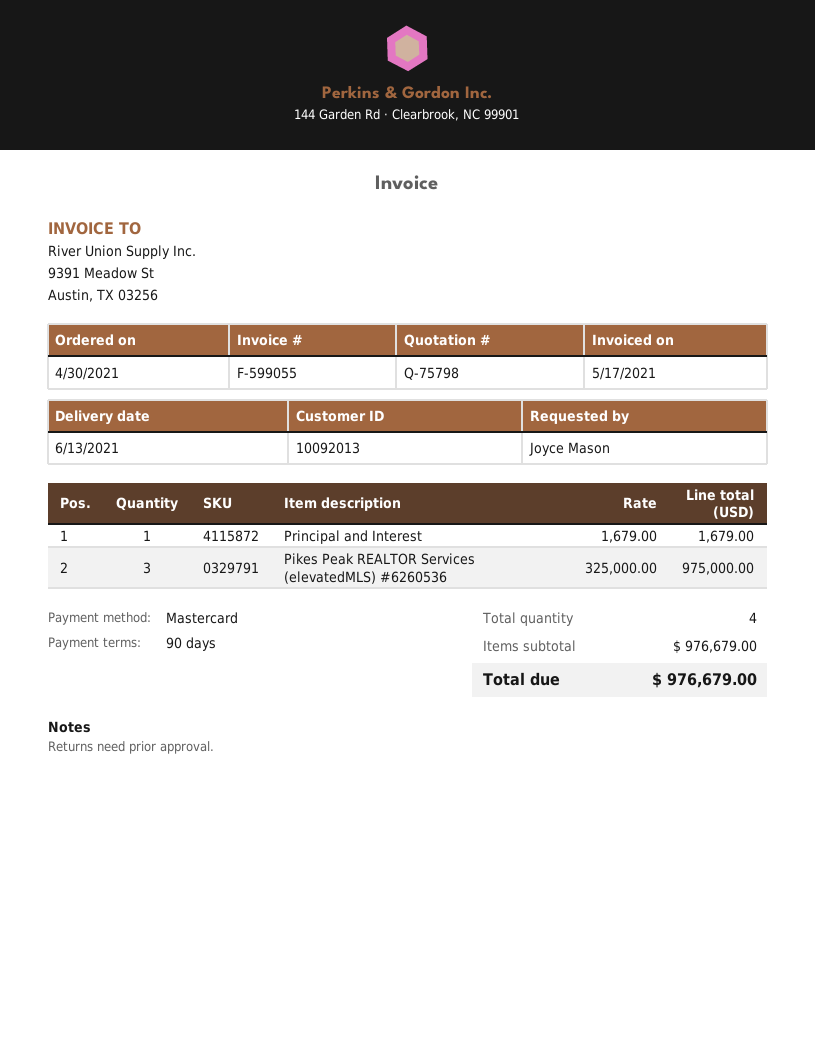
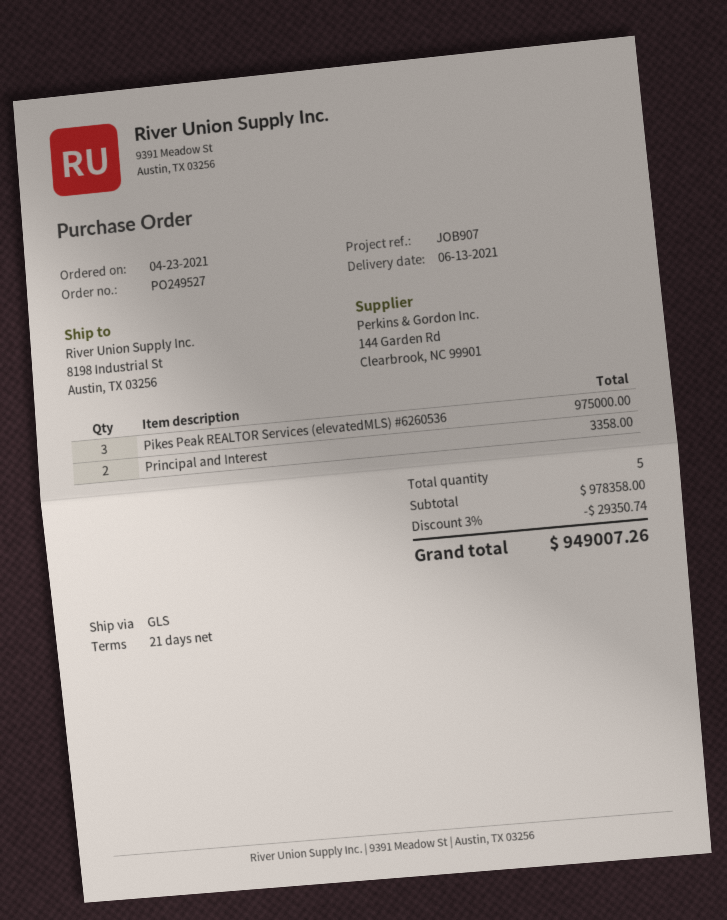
order date: 2021-04-30 -> 2021-04-23
payment terms: 90 days -> 21 days
Principal and Interest: 1 for 1679.00 -> 2 for 3358.00
total quantity: 4 -> 5
subtotal: 976679.00 -> 978358.00
discount: none -> 3% = 29350.74
total: 976679.00 -> 949007.26

